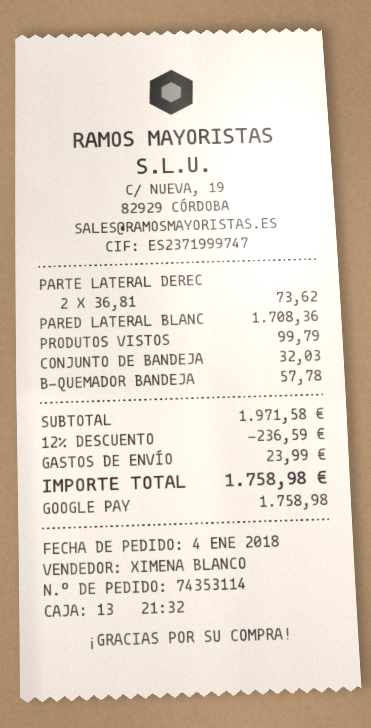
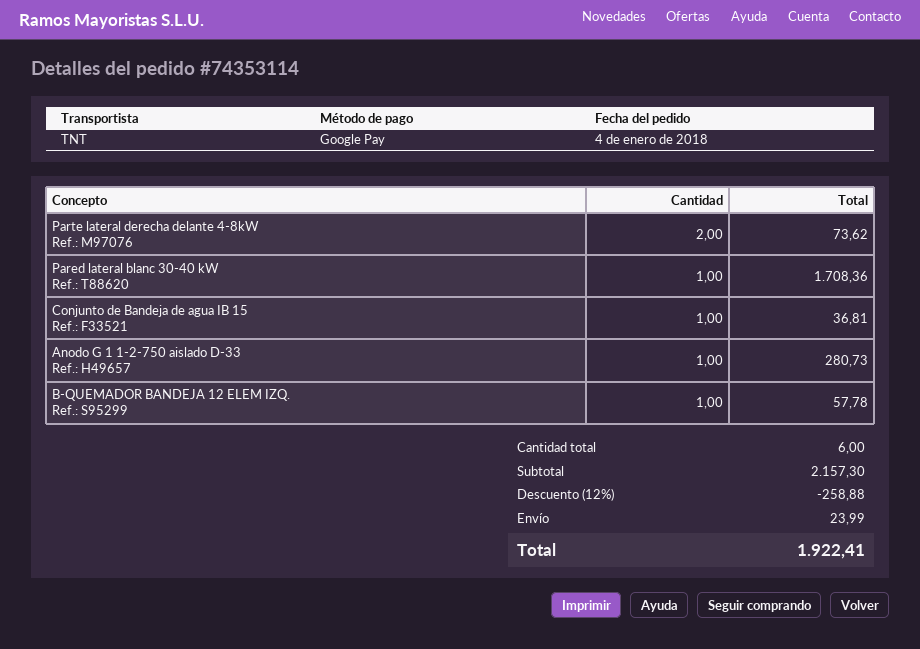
PRODUTOS VISTOS: 1 for 99.79 -> none
CONJUNTO DE BANDEJA: 1 for 32.03 -> 1 for 36.81
Anodo G 1 1-2-750 aislado D-33: none -> 1 for 280.73
subtotal: 1971.58 -> 2157.30
discount: 12% = 236.59 -> 12% = 258.88
total: 1758.98 -> 1922.41

